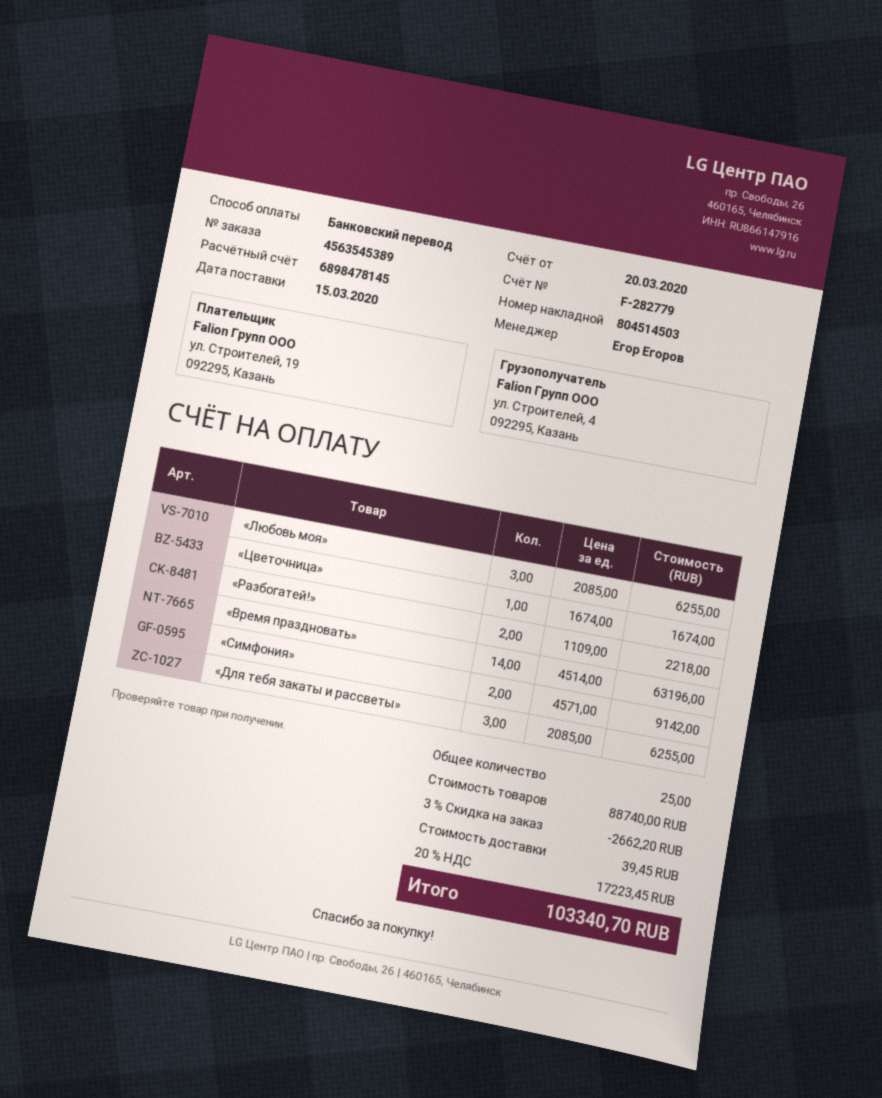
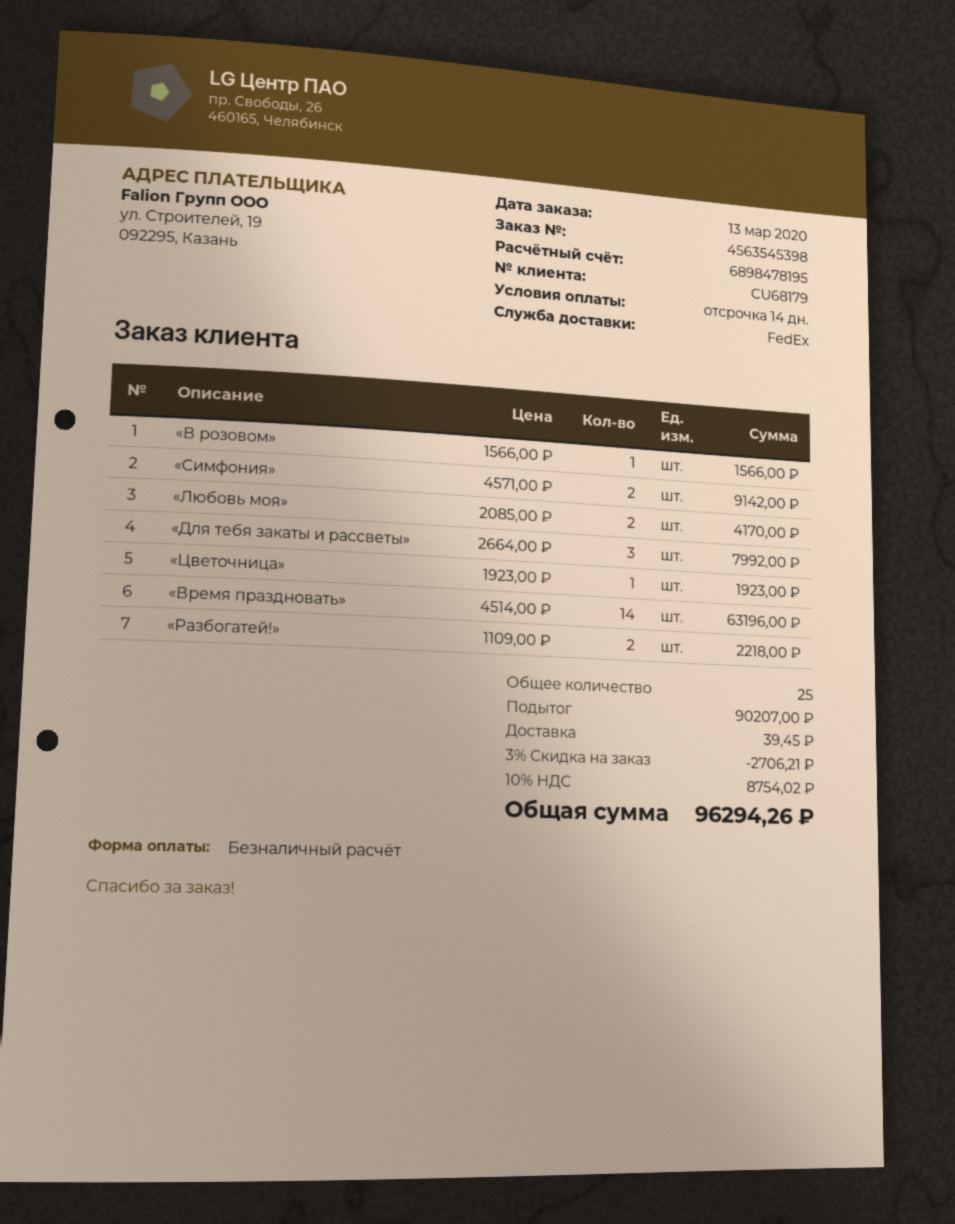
order number: 4563545389 -> 4563545398
bank account: 6898478145 -> 6898478195
«Любовь моя»: 3 x 2085.00 = 6255.00 -> 2 x 2085.00 = 4170.00
«Цветочница»: 1 x 1674.00 = 1674.00 -> 1 x 1923.00 = 1923.00
«Для тебя закаты и рассветы»: 3 x 2085.00 = 6255.00 -> 3 x 2664.00 = 7992.00
«В розовом»: none -> 1 x 1566.00 = 1566.00
subtotal: 88740.00 -> 90207.00
discount: 3% = 2662.20 -> 3% = 2706.21
tax: 20% = 17223.45 -> 10% = 8754.02
total: 103340.70 -> 96294.26

